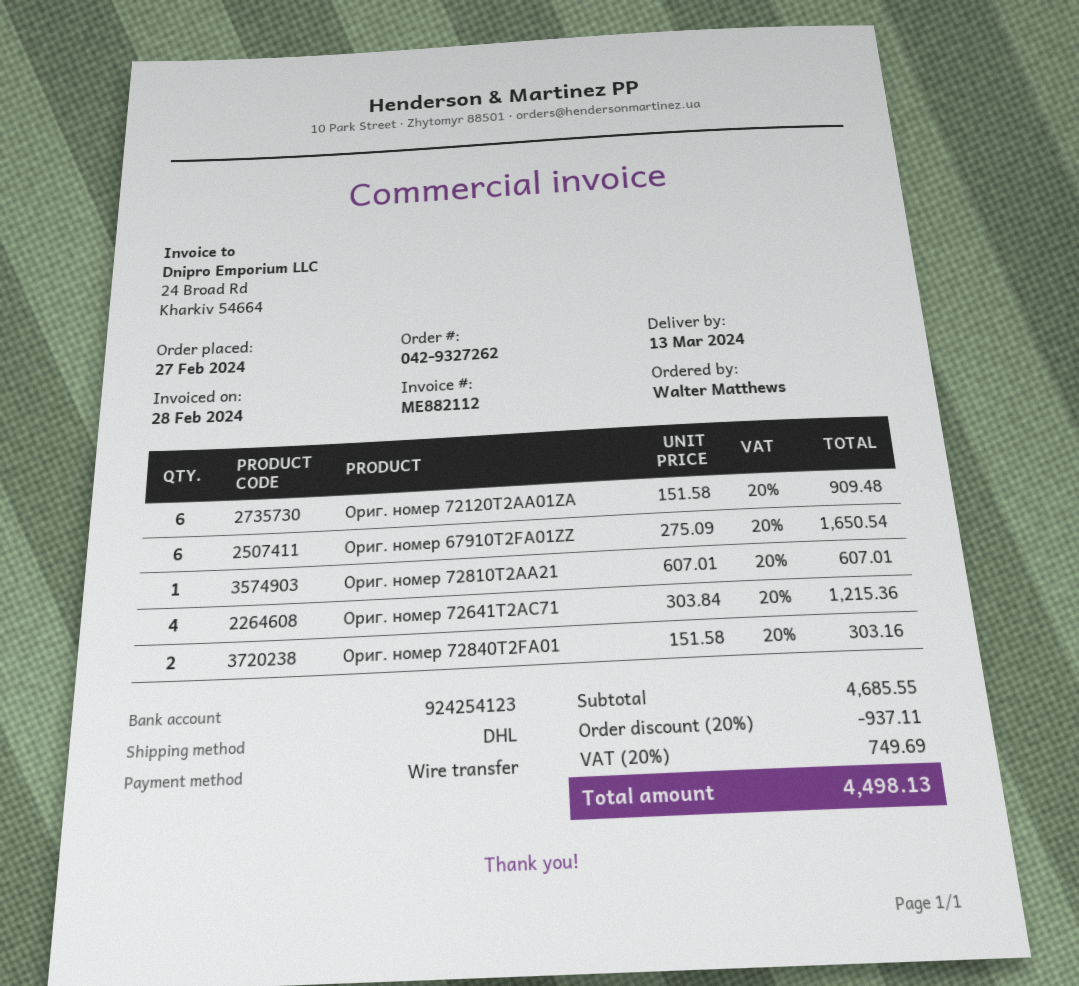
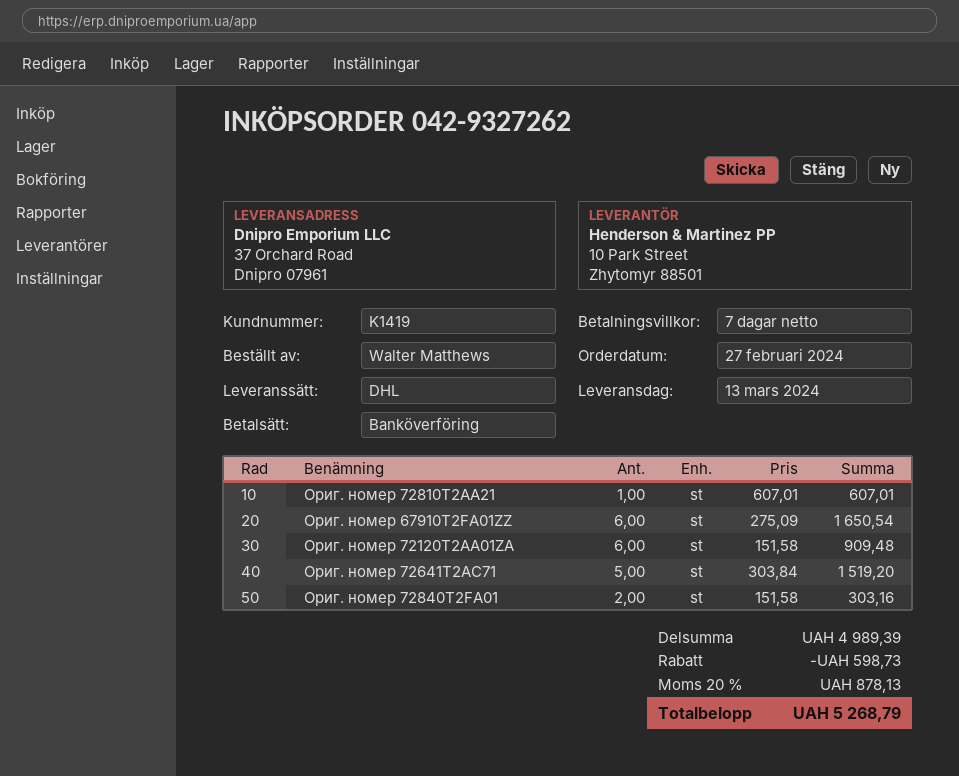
Ориг. номер 72641T2AC71: 4 x 303.84 = 1215.36 -> 5 x 303.84 = 1519.20
subtotal: 4685.55 -> 4989.39
discount: 937.11 -> 598.73
tax: 20% = 749.69 -> 20% = 878.13
total: 4498.13 -> 5268.79

